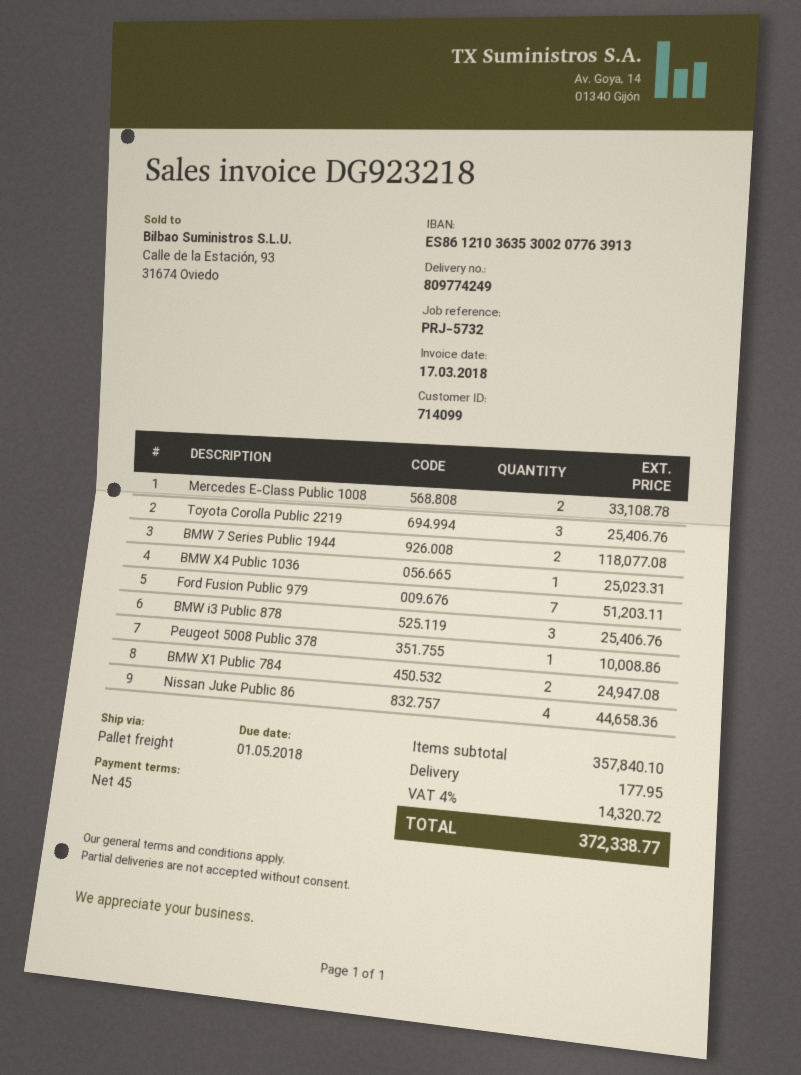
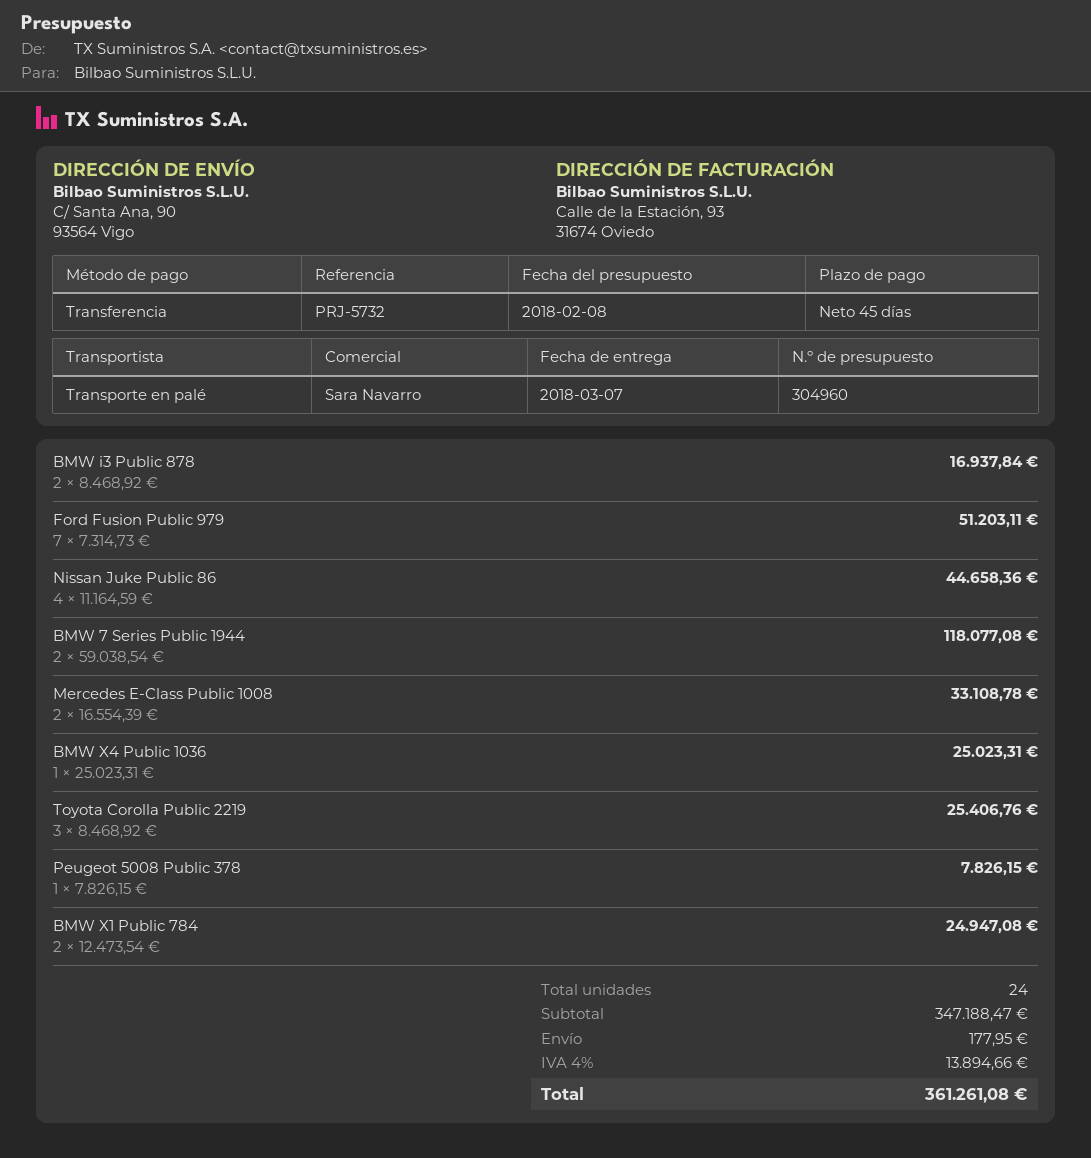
BMW i3 Public 878: 3 for 25406.76 -> 2 for 16937.84
Peugeot 5008 Public 378: 1 for 10008.86 -> 1 for 7826.15
subtotal: 357840.10 -> 347188.47
tax: 4% = 14320.72 -> 4% = 13894.66
total: 372338.77 -> 361261.08

